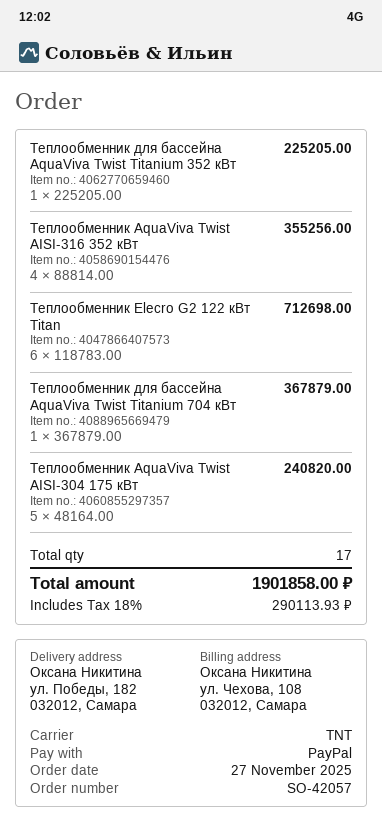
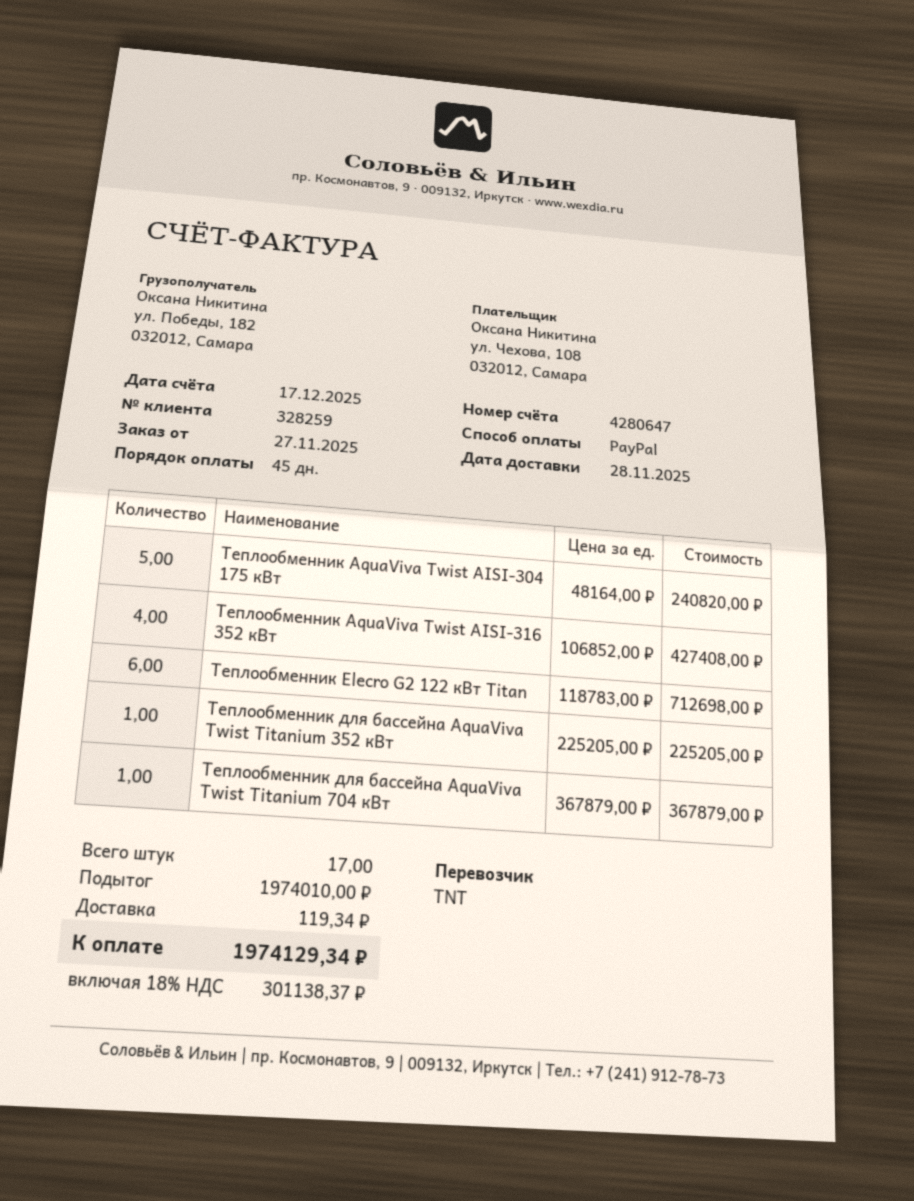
Теплообменник AquaViva Twist AISI-316 352 кВт: 4 x 88814.00 = 355256.00 -> 4 x 106852.00 = 427408.00
shipping: none -> 119.34
tax: 18% = 290113.93 -> 18% = 301138.37
total: 1901858.00 -> 1974129.34

